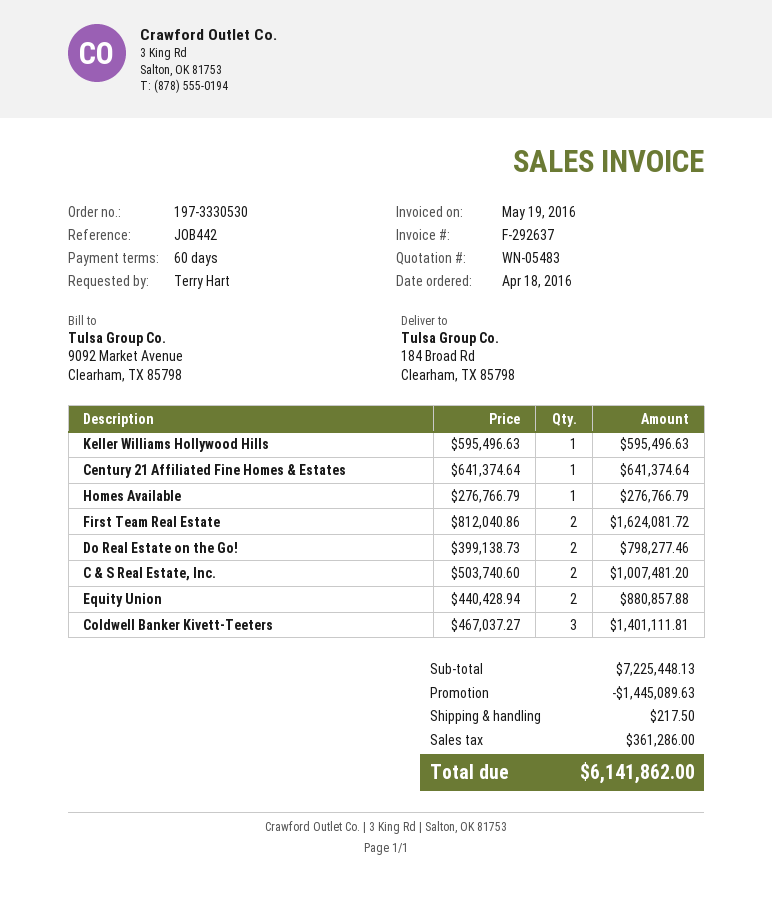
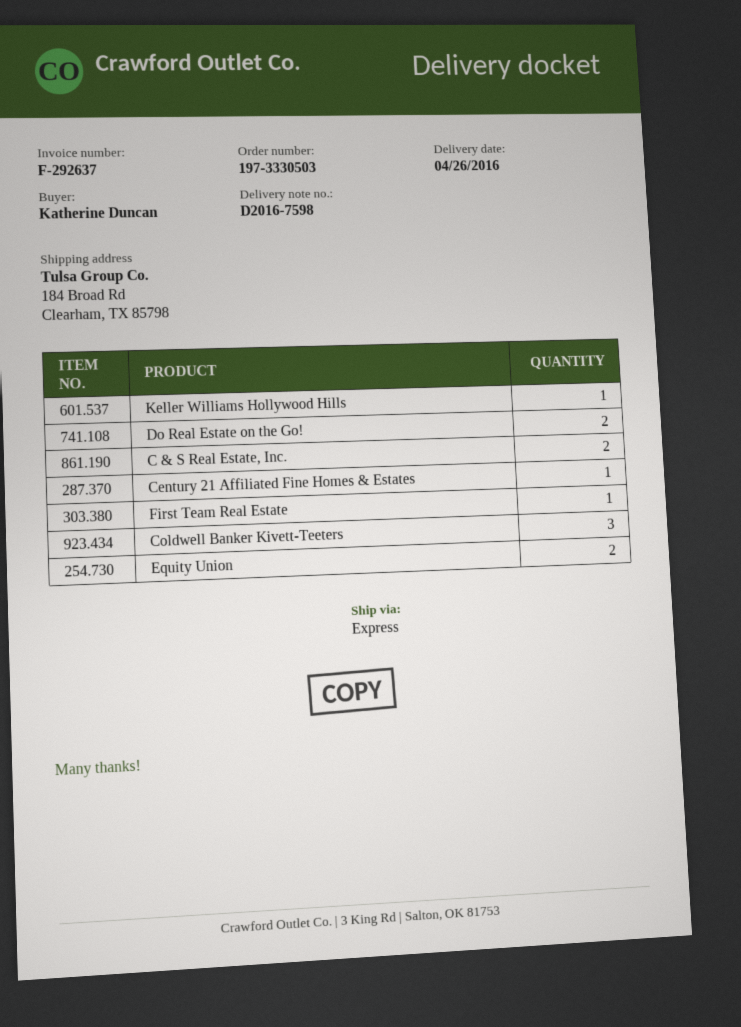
order number: 197-3330530 -> 197-3330503
ordered by: Terry Hart -> Katherine Duncan
Homes Available: 1 -> none
First Team Real Estate: 2 -> 1

